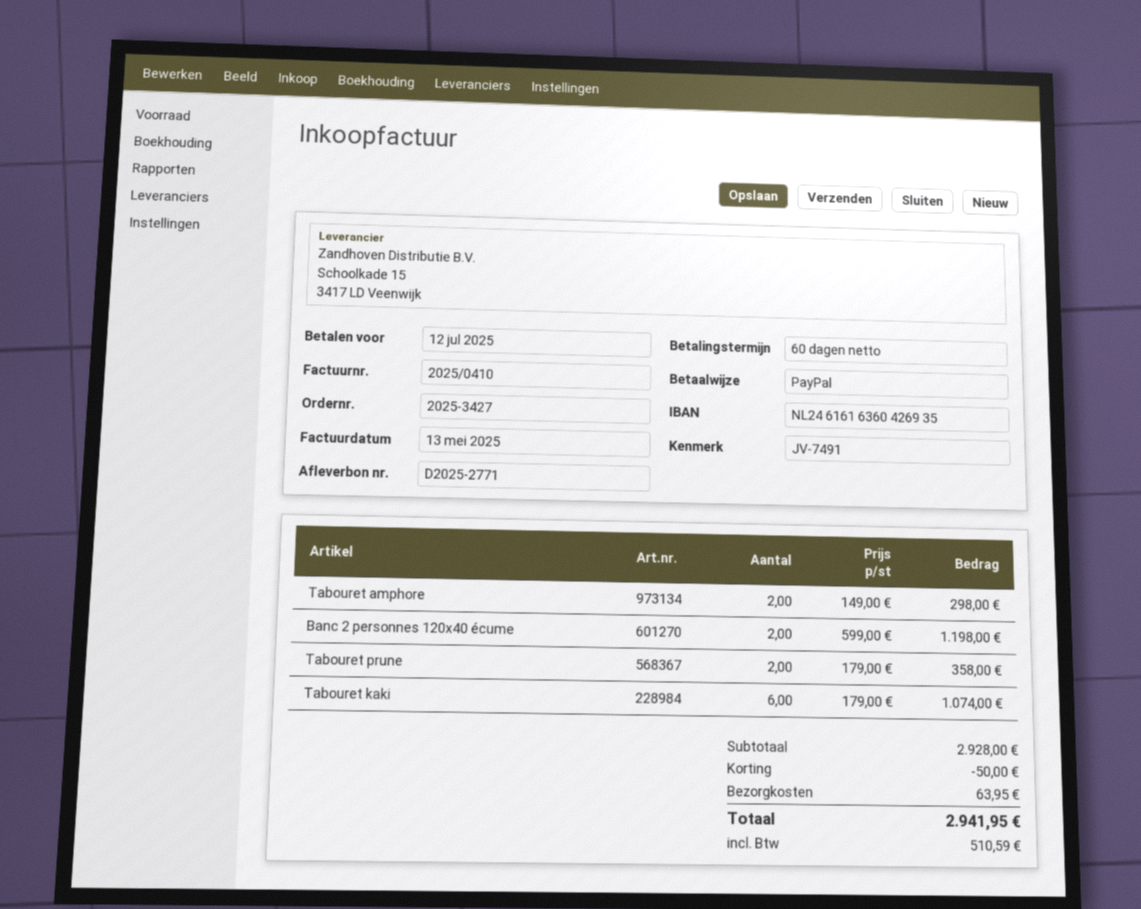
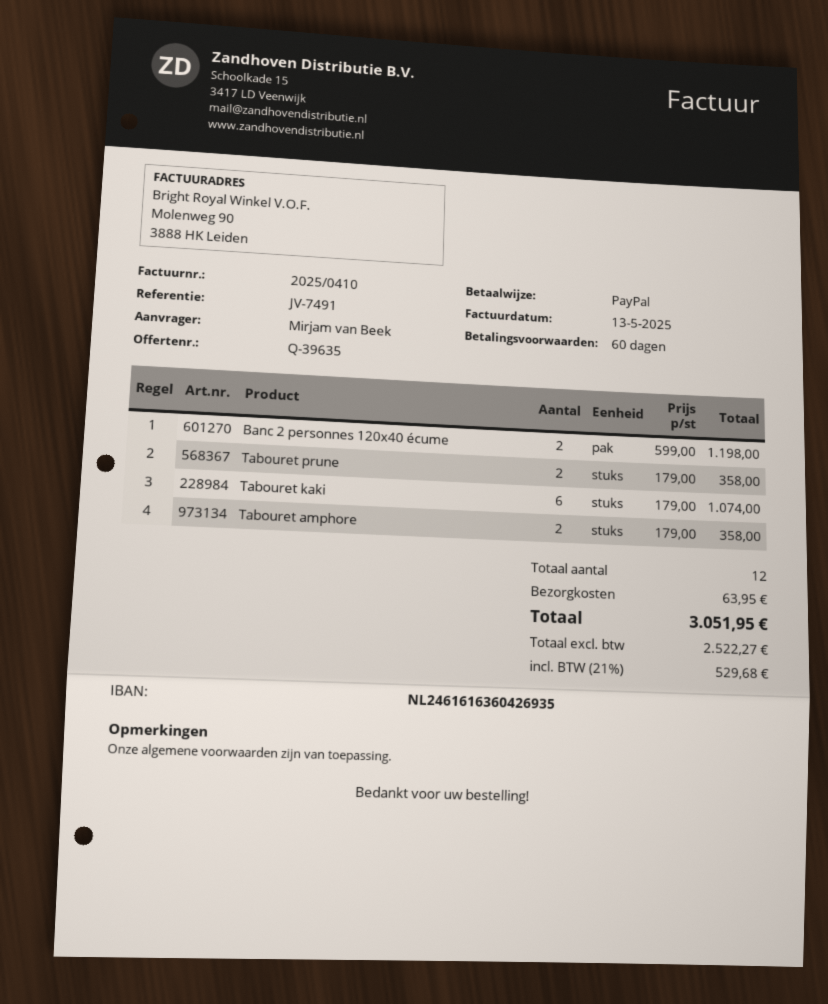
Tabouret amphore: 2 x 149.00 = 298.00 -> 2 x 179.00 = 358.00
discount: 50.00 -> none
tax: 510.59 -> 529.68
total: 2941.95 -> 3051.95

